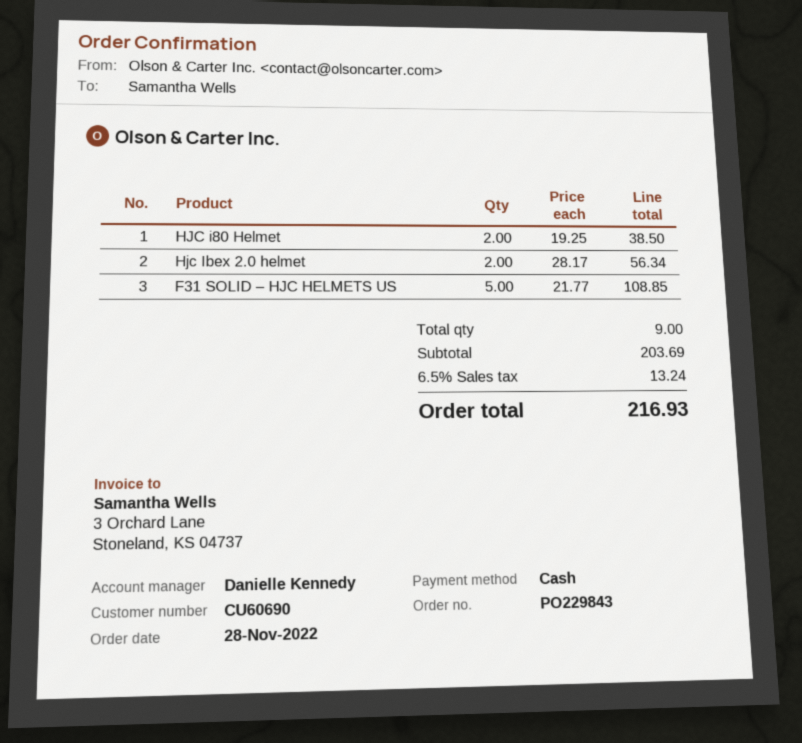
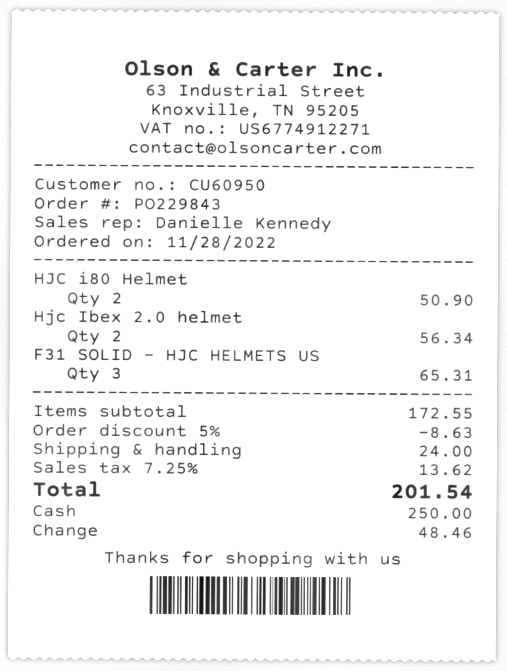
customer number: CU60690 -> CU60950
HJC i80 Helmet: 2 for 38.50 -> 2 for 50.90
F31 SOLID – HJC HELMETS US: 5 for 108.85 -> 3 for 65.31
subtotal: 203.69 -> 172.55
discount: none -> 5% = 8.63
shipping: none -> 24.00
tax: 6.5% = 13.24 -> 7.25% = 13.62
total: 216.93 -> 201.54

